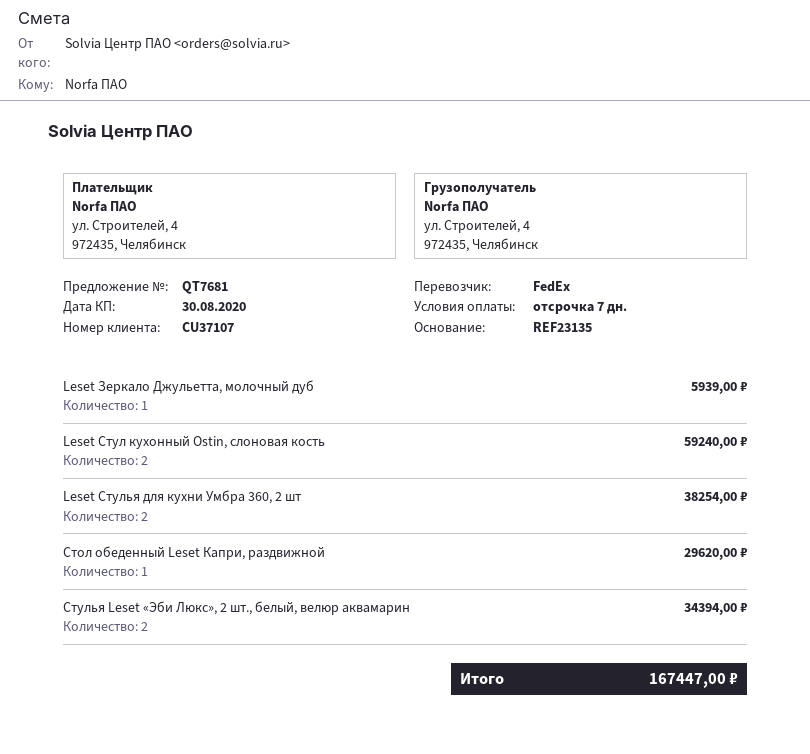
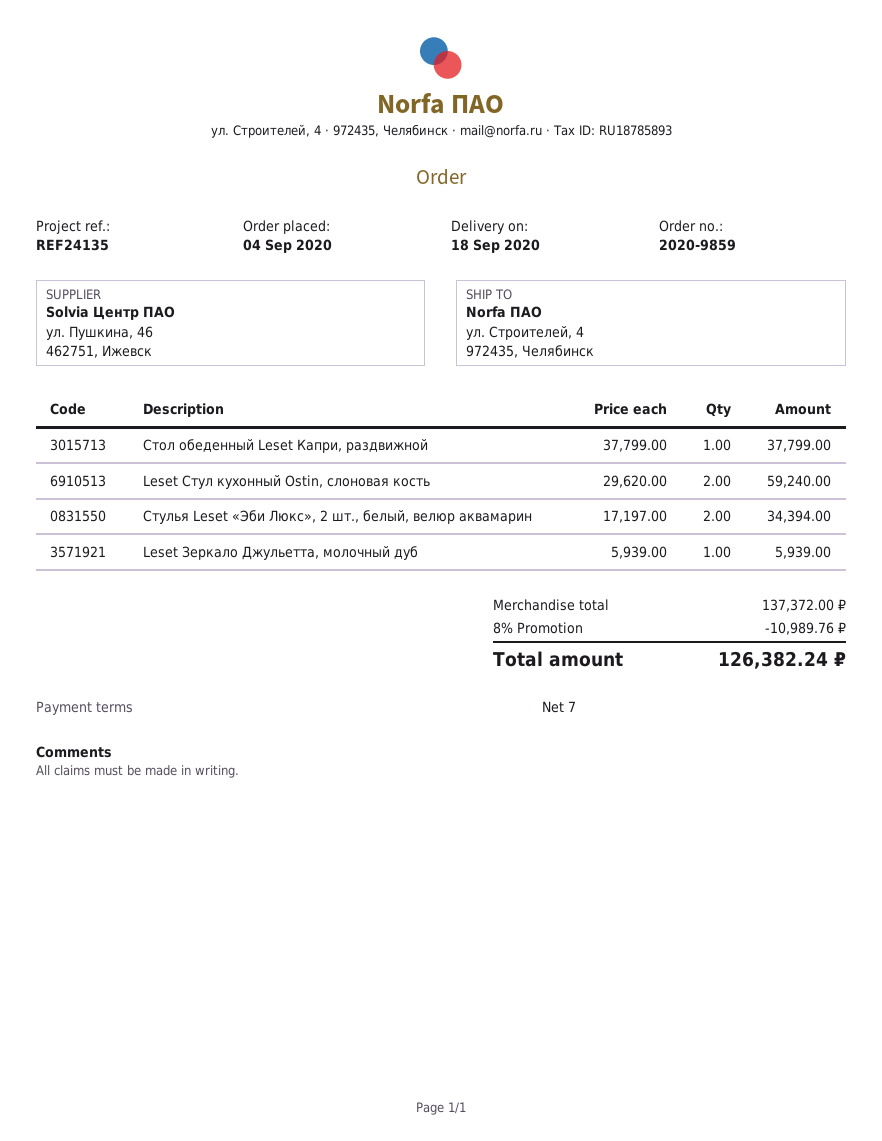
reference: REF23135 -> REF24135
Leset Стулья для кухни Умбра 360, 2 шт: 2 for 38254.00 -> none
Стол обеденный Leset Капри, раздвижной: 1 for 29620.00 -> 1 for 37799.00
discount: none -> 8% = 10989.76
total: 167447.00 -> 126382.24

